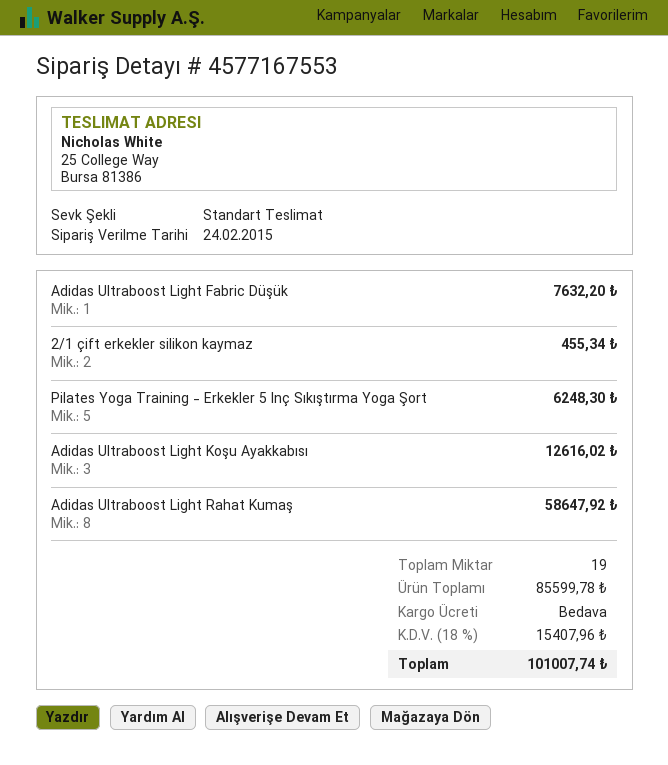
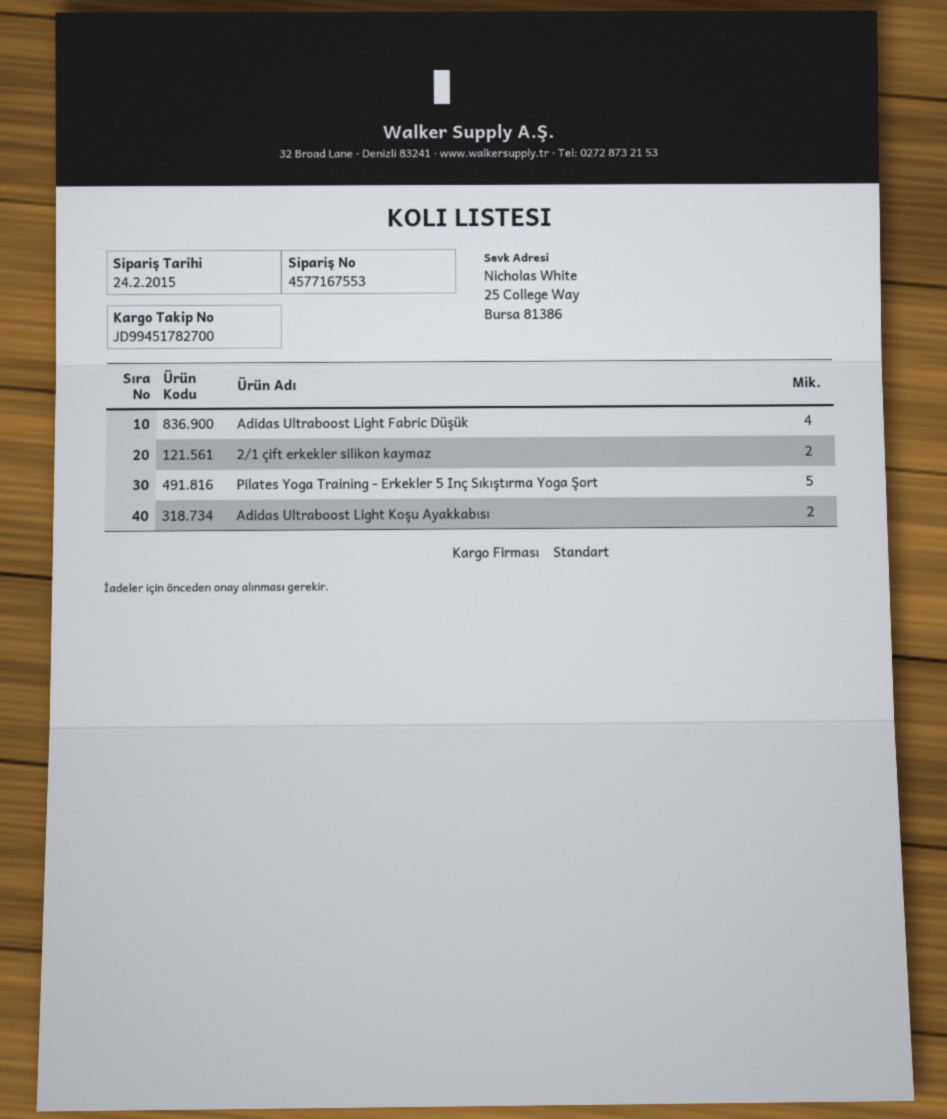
Adidas Ultraboost Light Fabric Düşük: 1 -> 4
Adidas Ultraboost Light Koşu Ayakkabısı: 3 -> 2
Adidas Ultraboost Light Rahat Kumaş: 8 -> none

